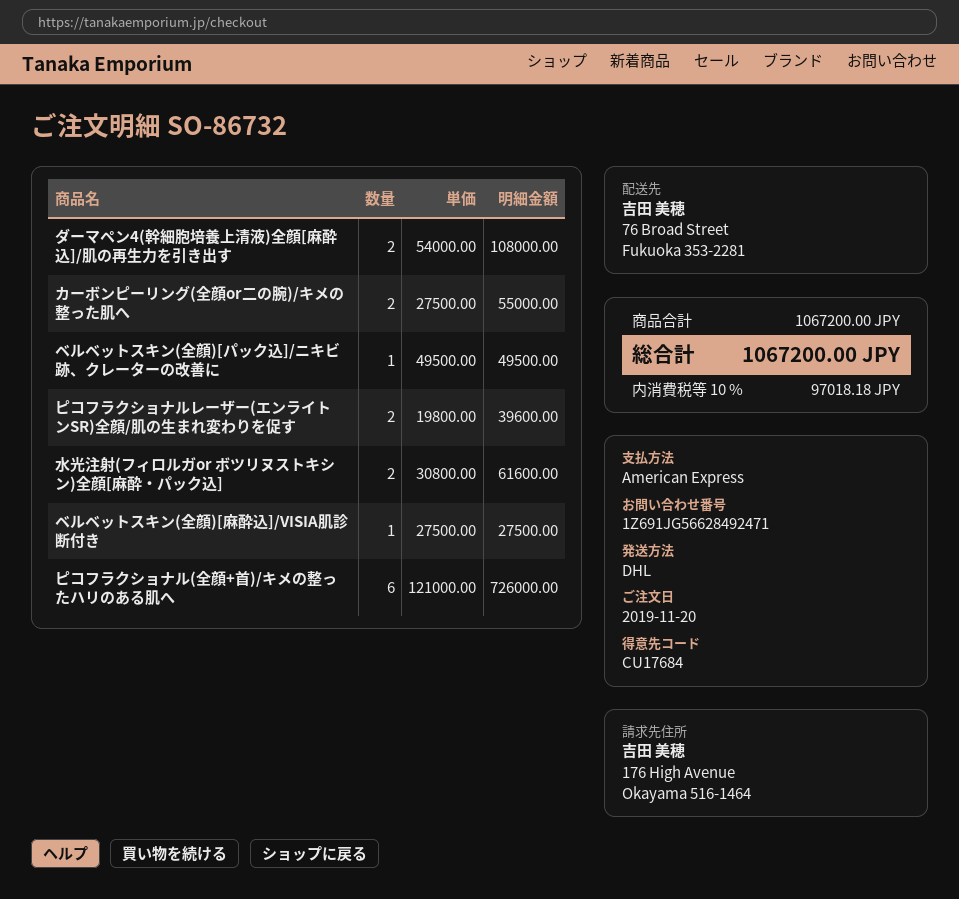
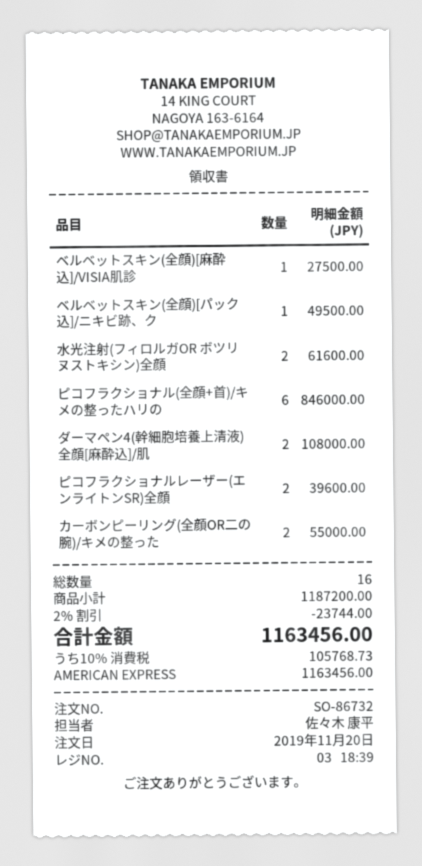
ピコフラクショナル(全顔+首)/キメの整ったハリのある肌へ: 6 for 726000.00 -> 6 for 846000.00
subtotal: 1067200.00 -> 1187200.00
discount: none -> 2% = 23744.00
tax: 10% = 97018.18 -> 10% = 105768.73
total: 1067200.00 -> 1163456.00

